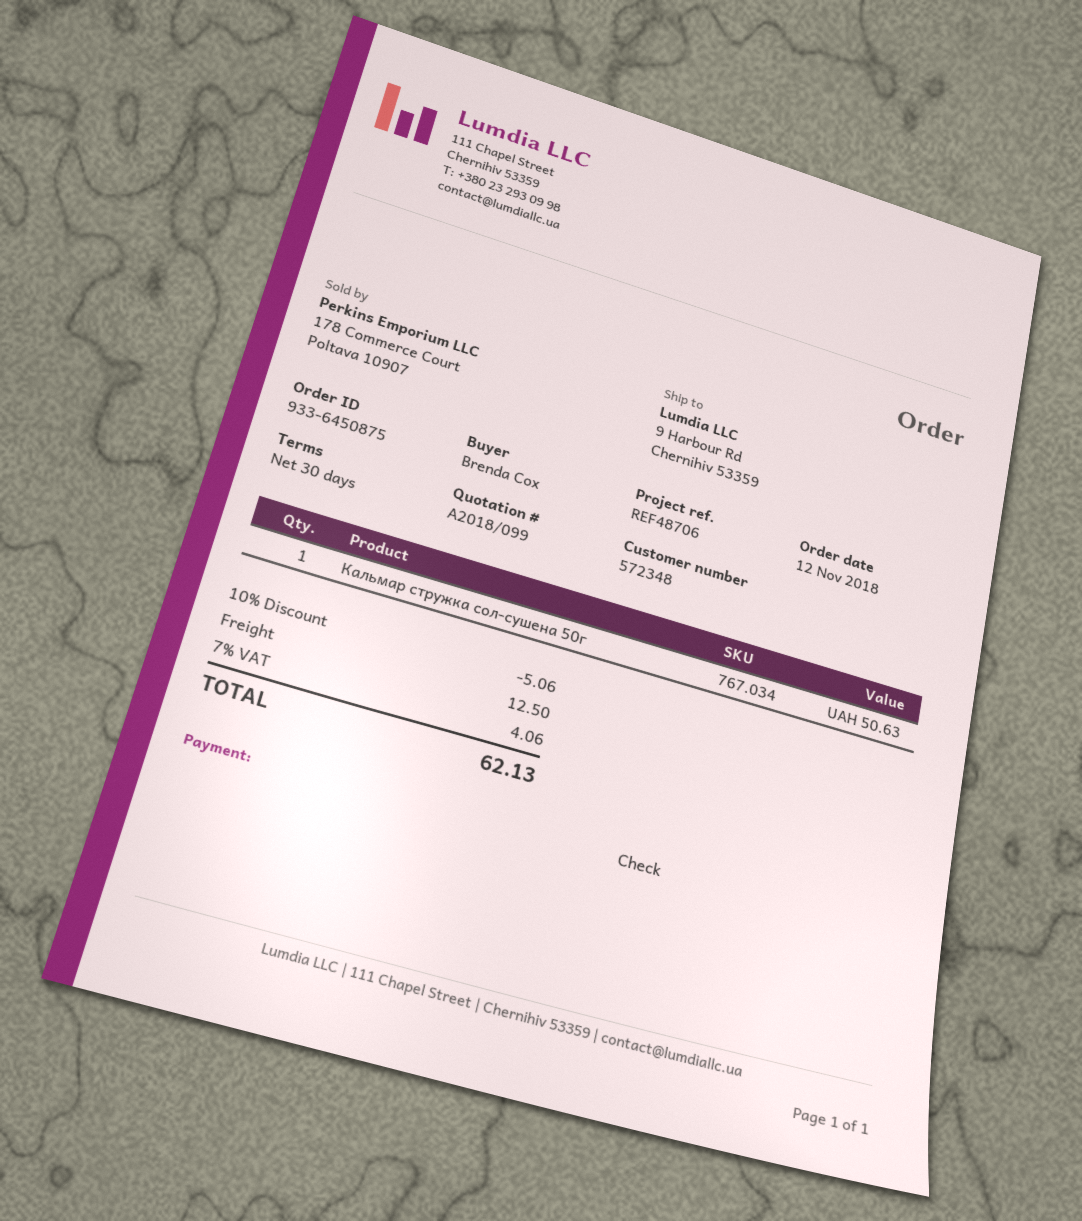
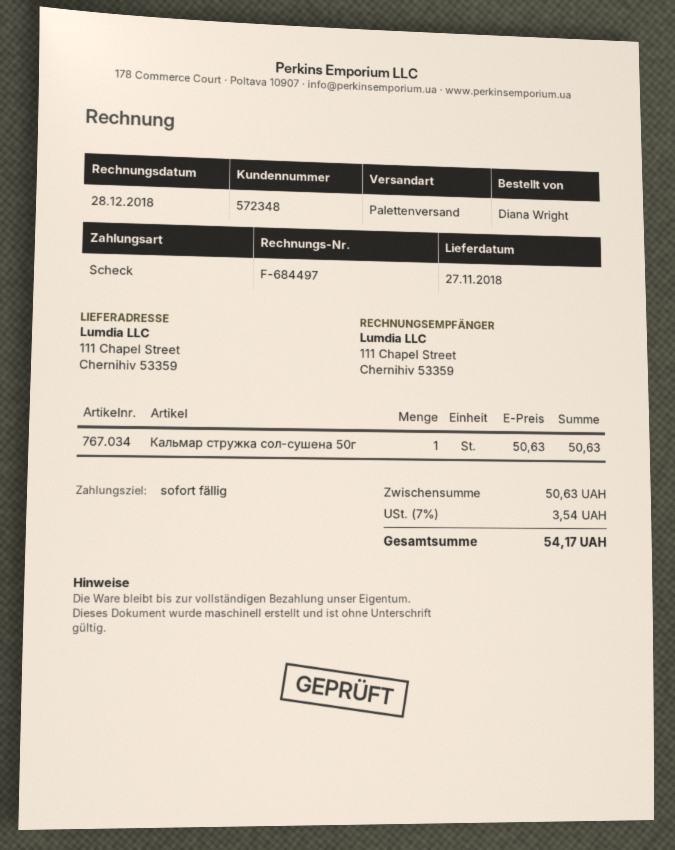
payment terms: 30 days -> on receipt
ordered by: Brenda Cox -> Diana Wright
ship to: 9 Harbour Rd, Chernihiv 53359 -> 111 Chapel Street, Chernihiv 53359
discount: 10% = 5.06 -> none
shipping: 12.50 -> none
tax: 7% = 4.06 -> 7% = 3.54
total: 62.13 -> 54.17

